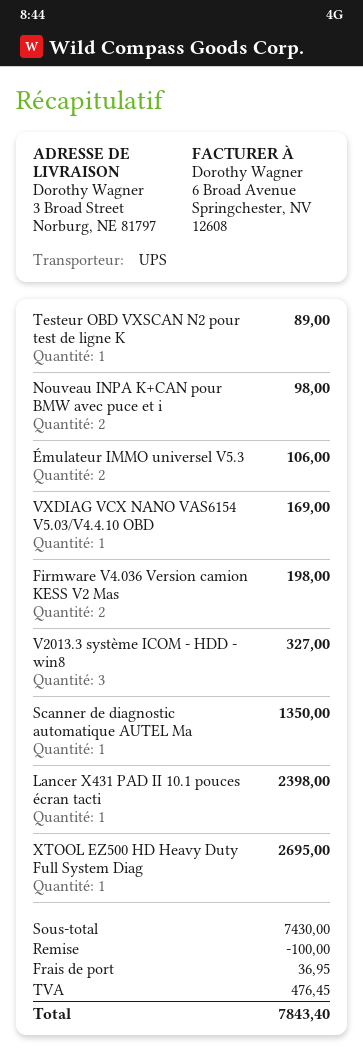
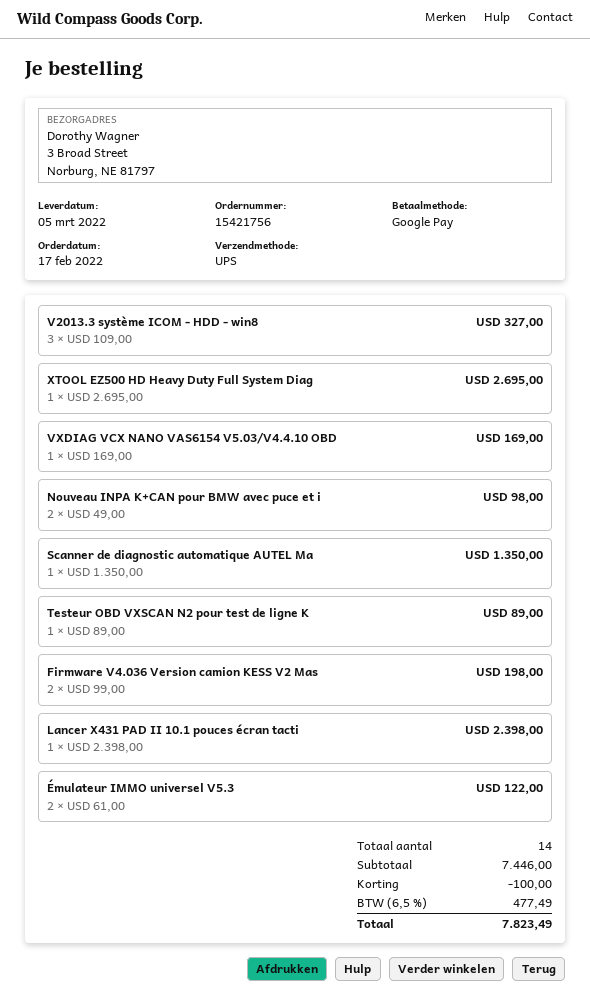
Émulateur IMMO universel V5.3: 2 for 106.00 -> 2 for 122.00
subtotal: 7430.00 -> 7446.00
shipping: 36.95 -> none
tax: 476.45 -> 477.49
total: 7843.40 -> 7823.49

